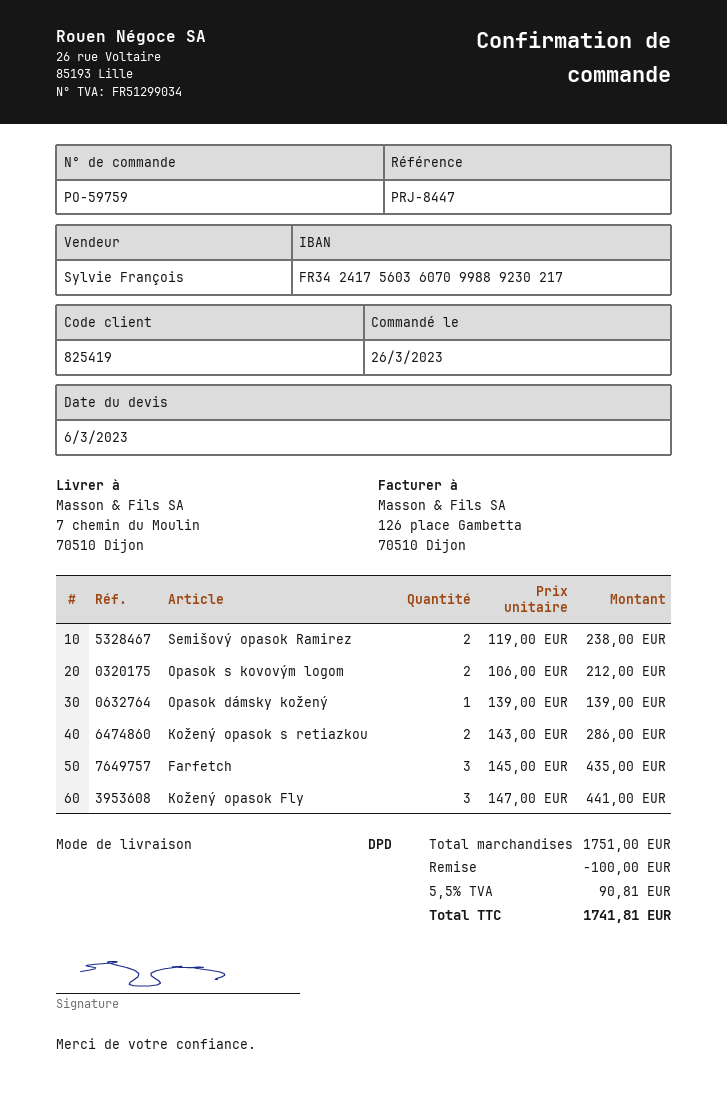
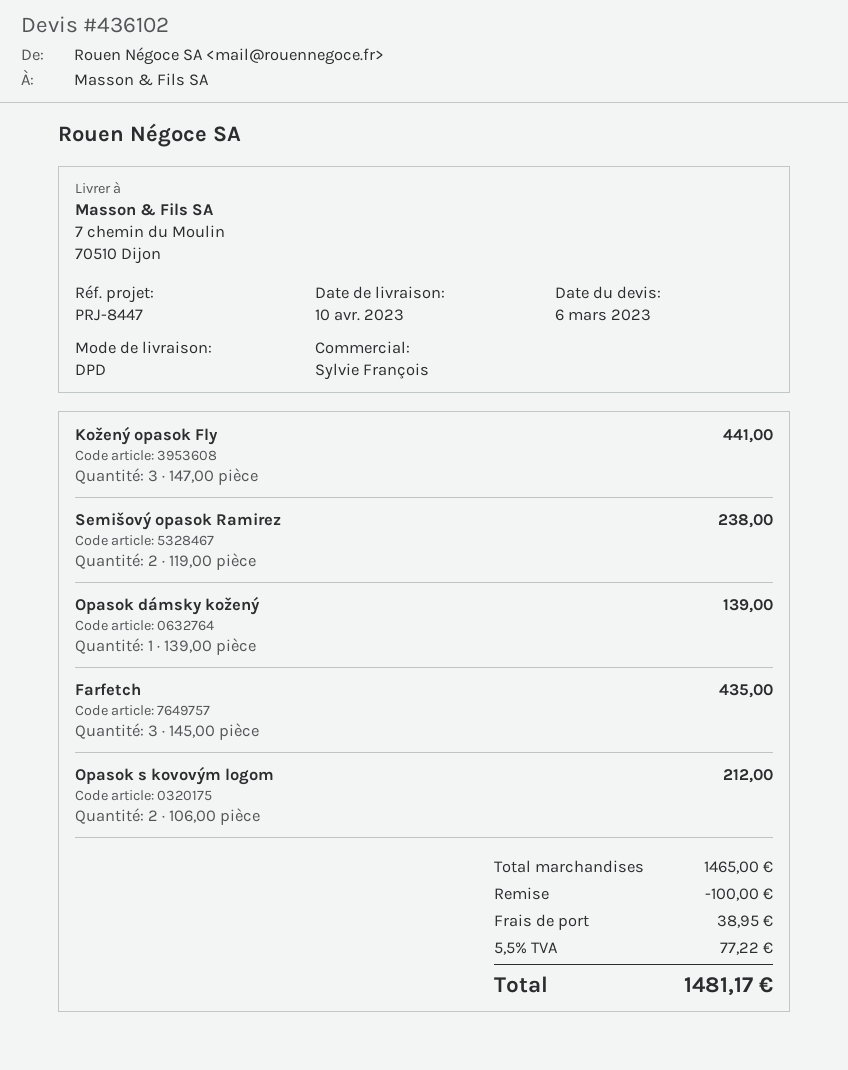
Kožený opasok s retiazkou: 2 x 143.00 = 286.00 -> none
subtotal: 1751.00 -> 1465.00
shipping: none -> 38.95
tax: 5.5% = 90.81 -> 5.5% = 77.22
total: 1741.81 -> 1481.17

